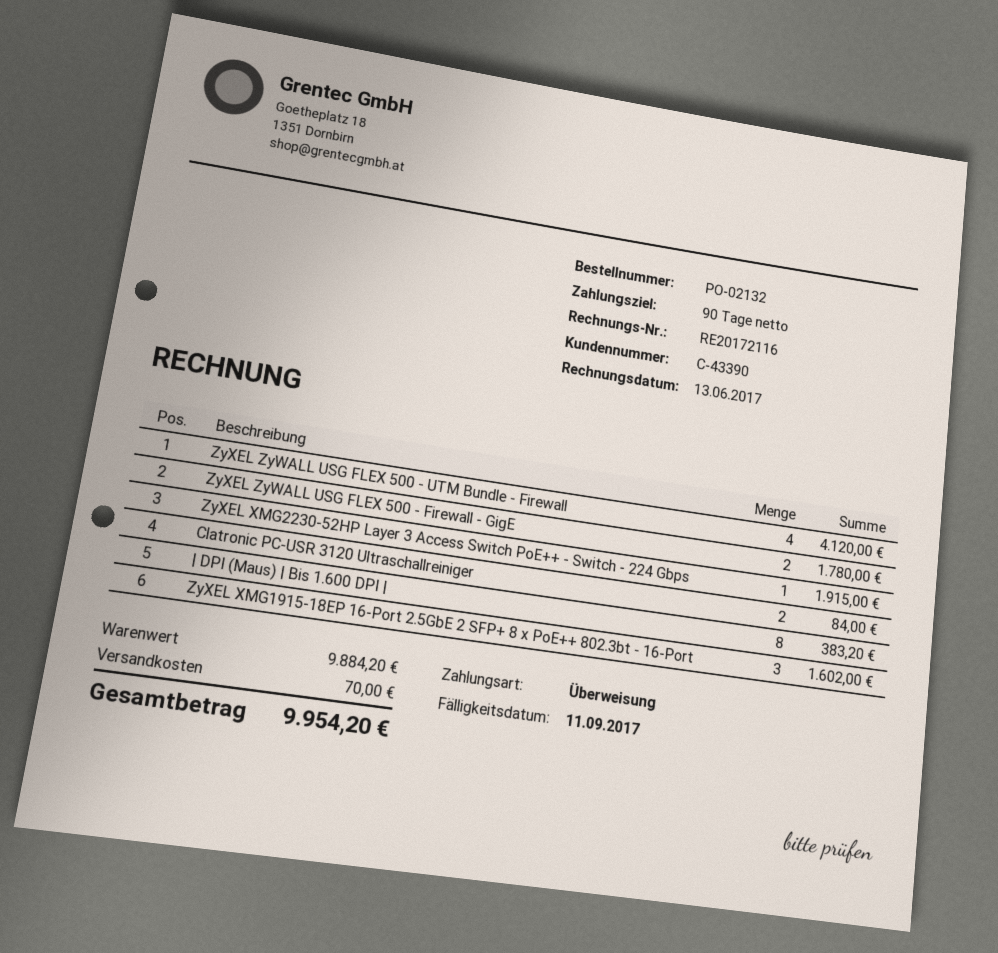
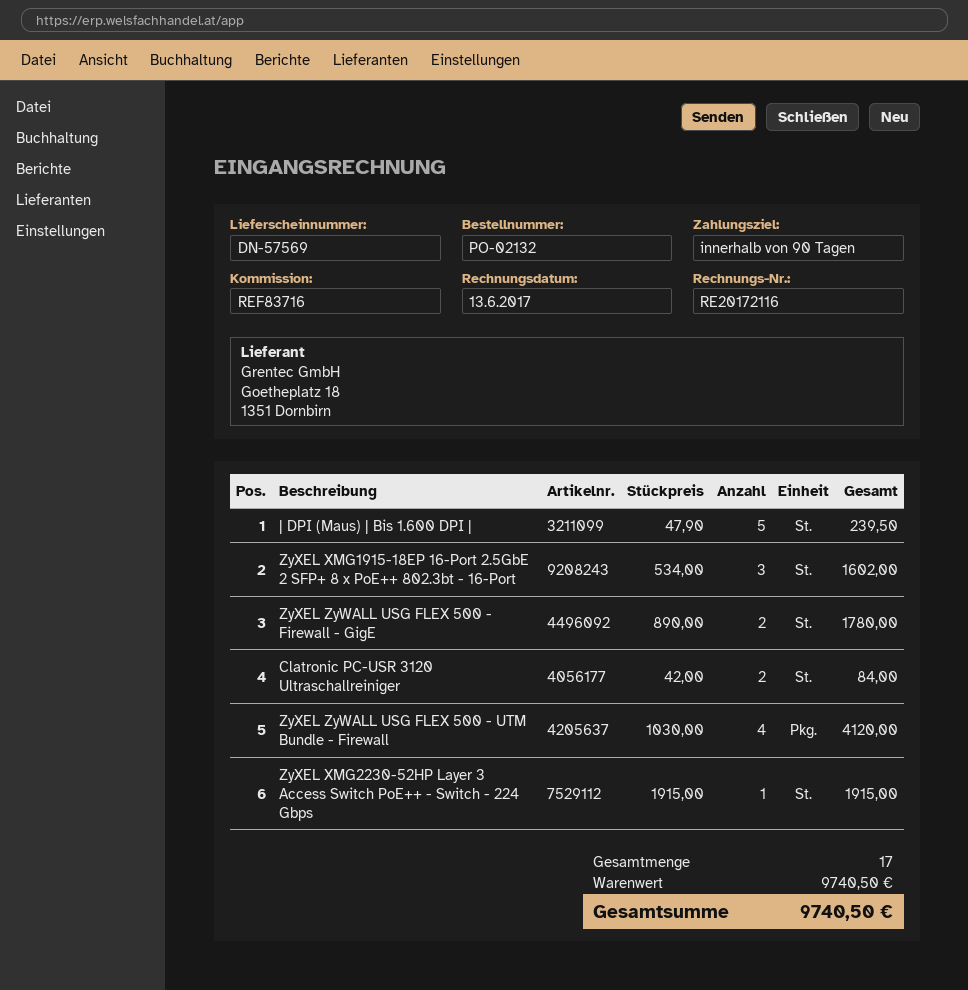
| DPI (Maus) | Bis 1.600 DPI |: 8 for 383.20 -> 5 for 239.50
subtotal: 9884.20 -> 9740.50
shipping: 70.00 -> none
total: 9954.20 -> 9740.50

